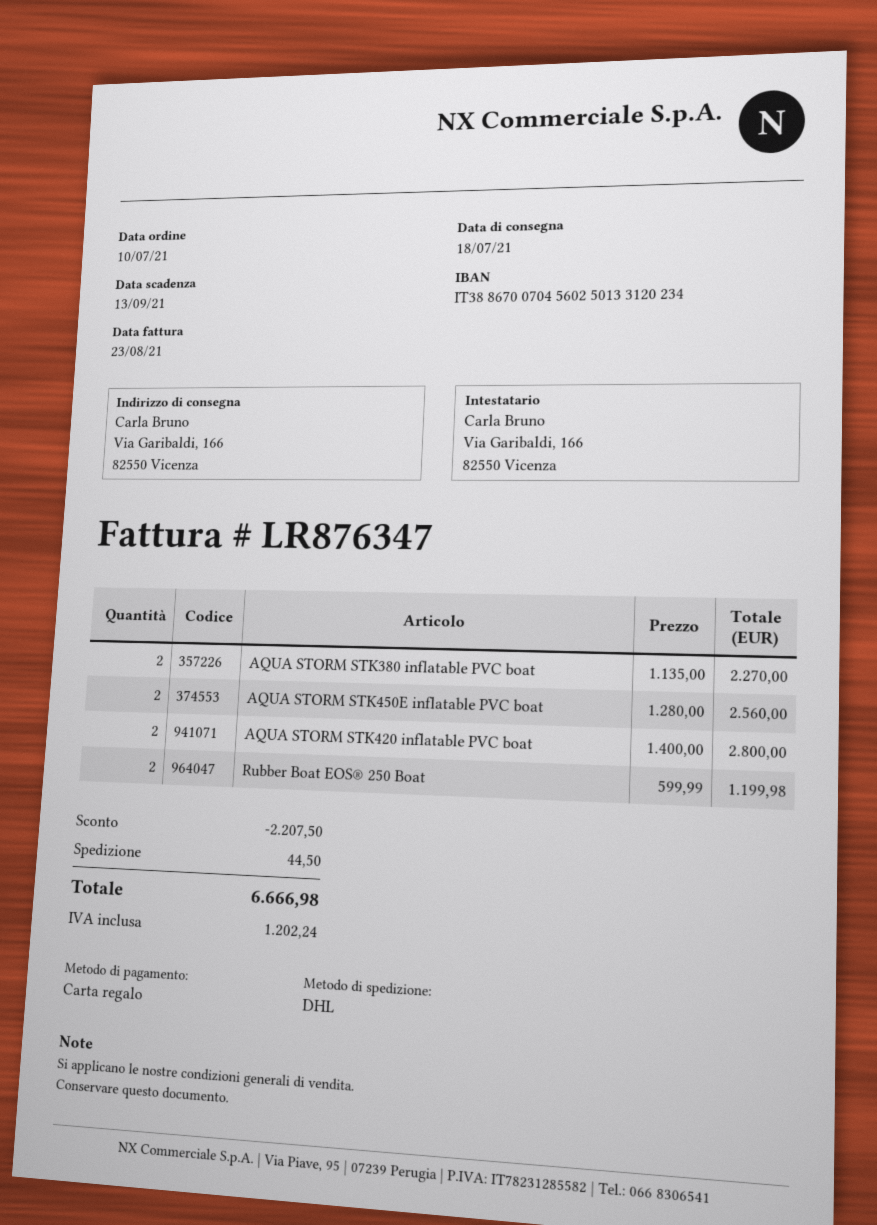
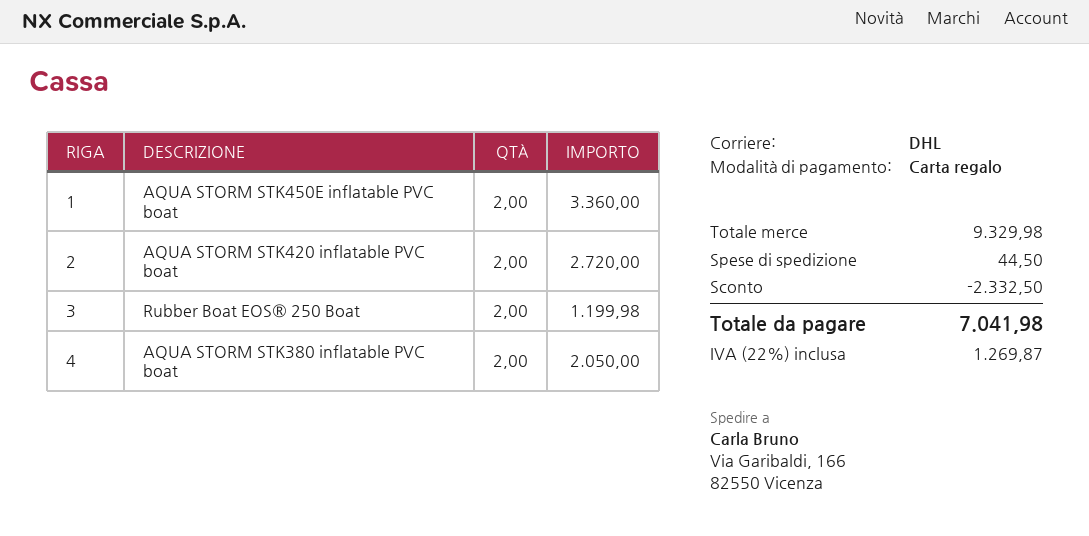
AQUA STORM STK380 inflatable PVC boat: 2 for 2270.00 -> 2 for 2050.00
AQUA STORM STK450E inflatable PVC boat: 2 for 2560.00 -> 2 for 3360.00
AQUA STORM STK420 inflatable PVC boat: 2 for 2800.00 -> 2 for 2720.00
discount: 2207.50 -> 2332.50
tax: 1202.24 -> 1269.87
total: 6666.98 -> 7041.98

